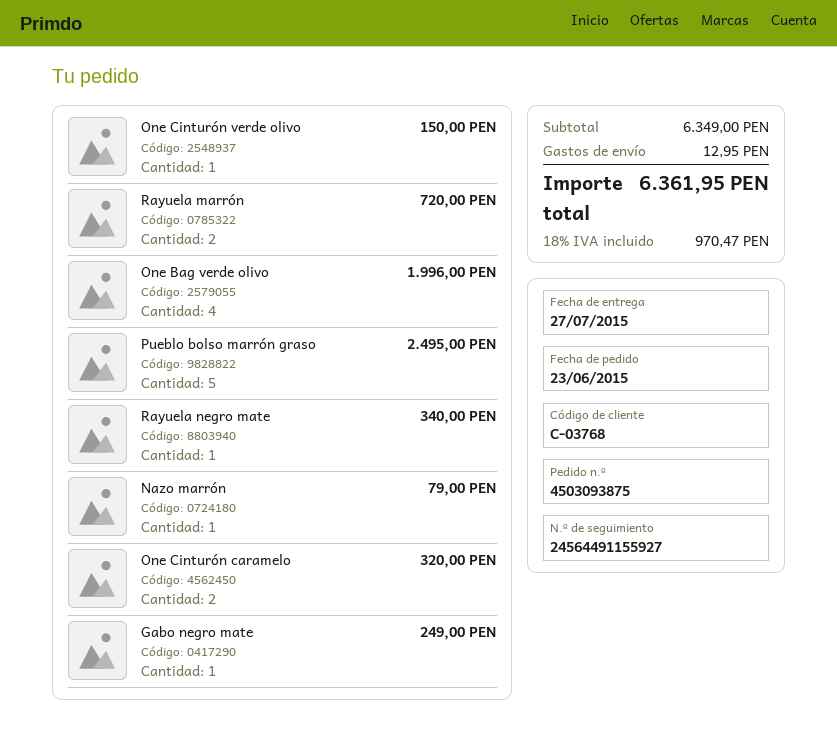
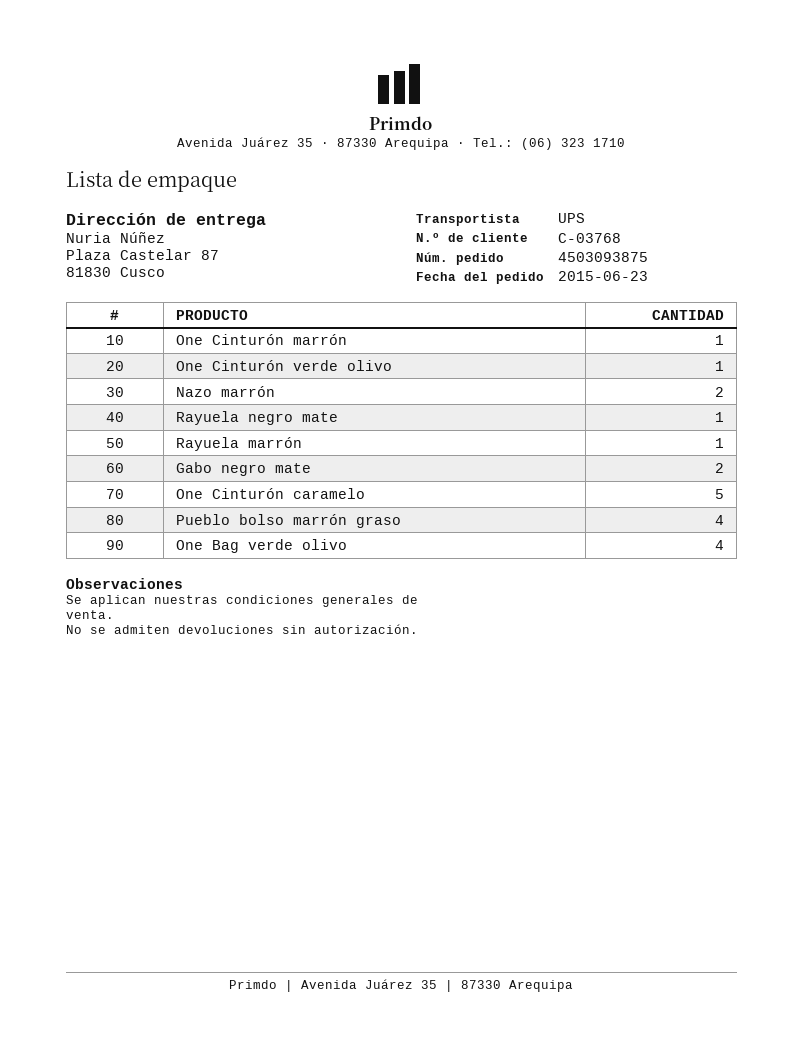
Rayuela marrón: 2 -> 1
Pueblo bolso marrón graso: 5 -> 4
Nazo marrón: 1 -> 2
One Cinturón caramelo: 2 -> 5
Gabo negro mate: 1 -> 2
One Cinturón marrón: none -> 1

